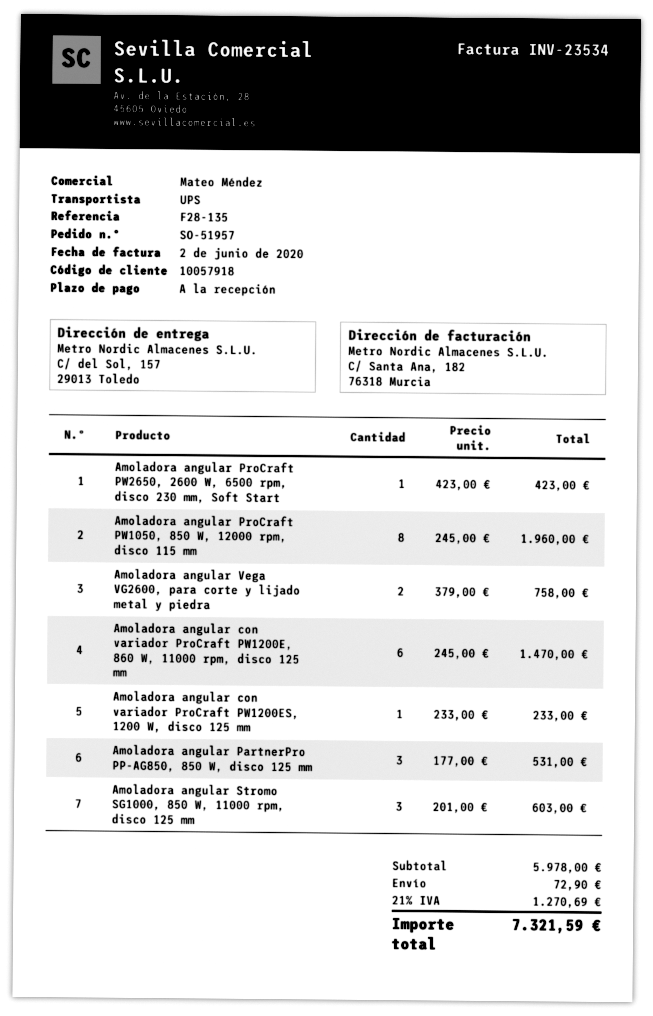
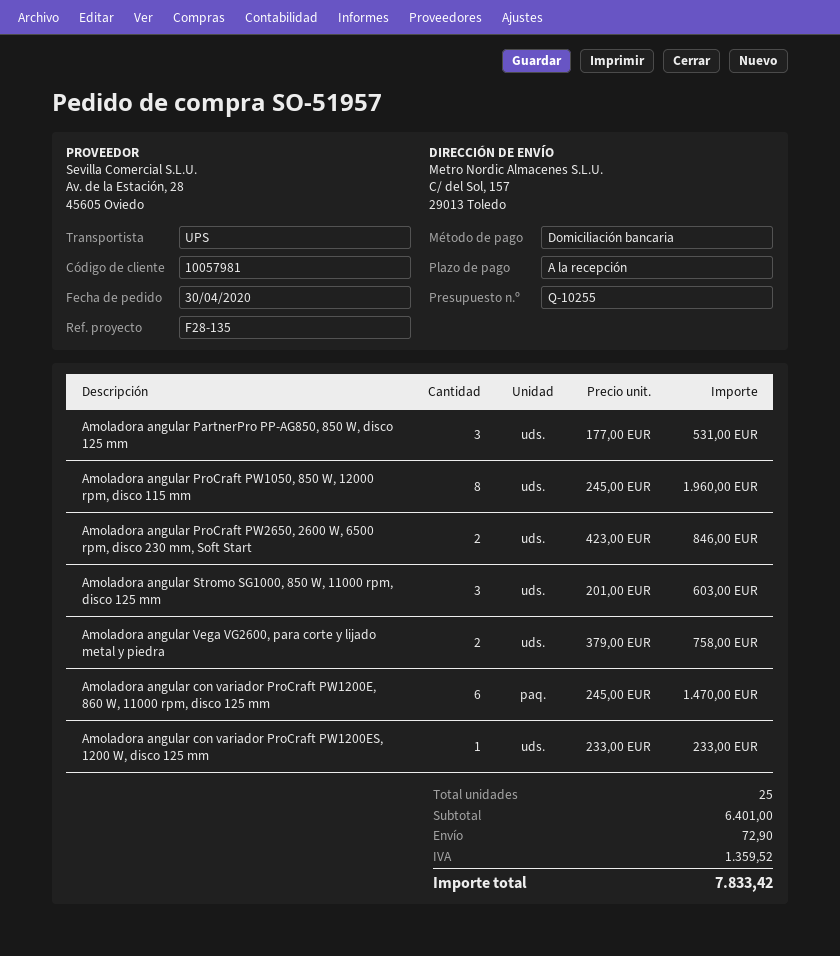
customer number: 10057918 -> 10057981
Amoladora angular ProCraft PW2650, 2600 W, 6500 rpm, disco 230 mm, Soft Start: 1 x 423.00 = 423.00 -> 2 x 423.00 = 846.00
subtotal: 5978.00 -> 6401.00
tax: 1270.69 -> 1359.52
total: 7321.59 -> 7833.42

